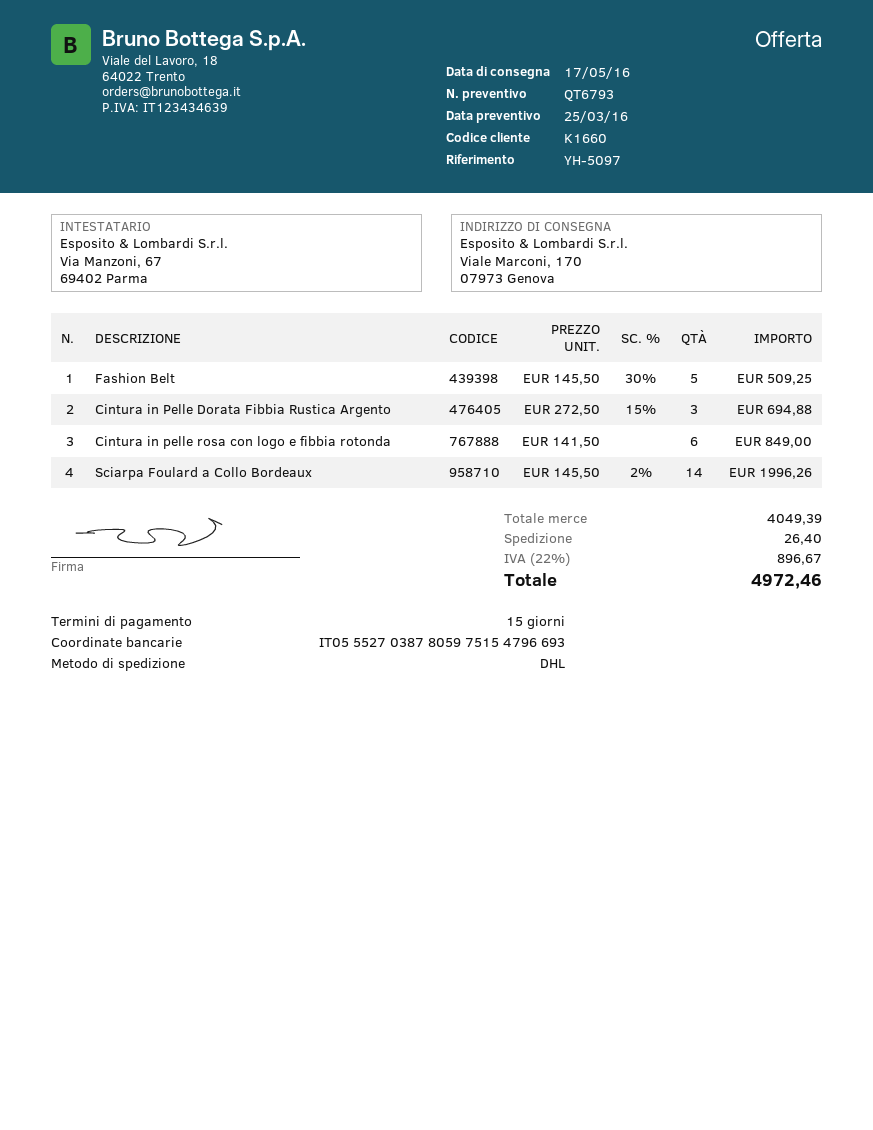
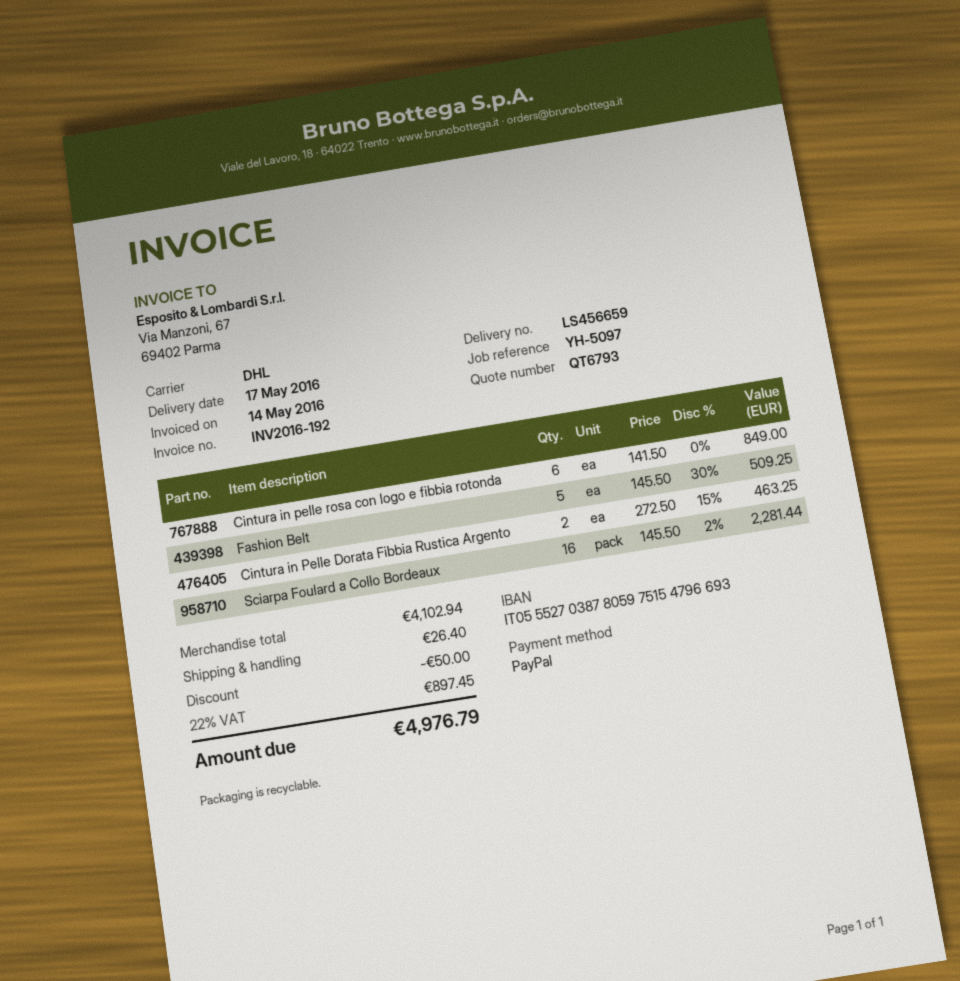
Cintura in Pelle Dorata Fibbia Rustica Argento: 3 x 272.50 - 15% = 694.88 -> 2 x 272.50 - 15% = 463.25
Sciarpa Foulard a Collo Bordeaux: 14 x 145.50 - 2% = 1996.26 -> 16 x 145.50 - 2% = 2281.44
subtotal: 4049.39 -> 4102.94
discount: none -> 50.00
tax: 22% = 896.67 -> 22% = 897.45
total: 4972.46 -> 4976.79

